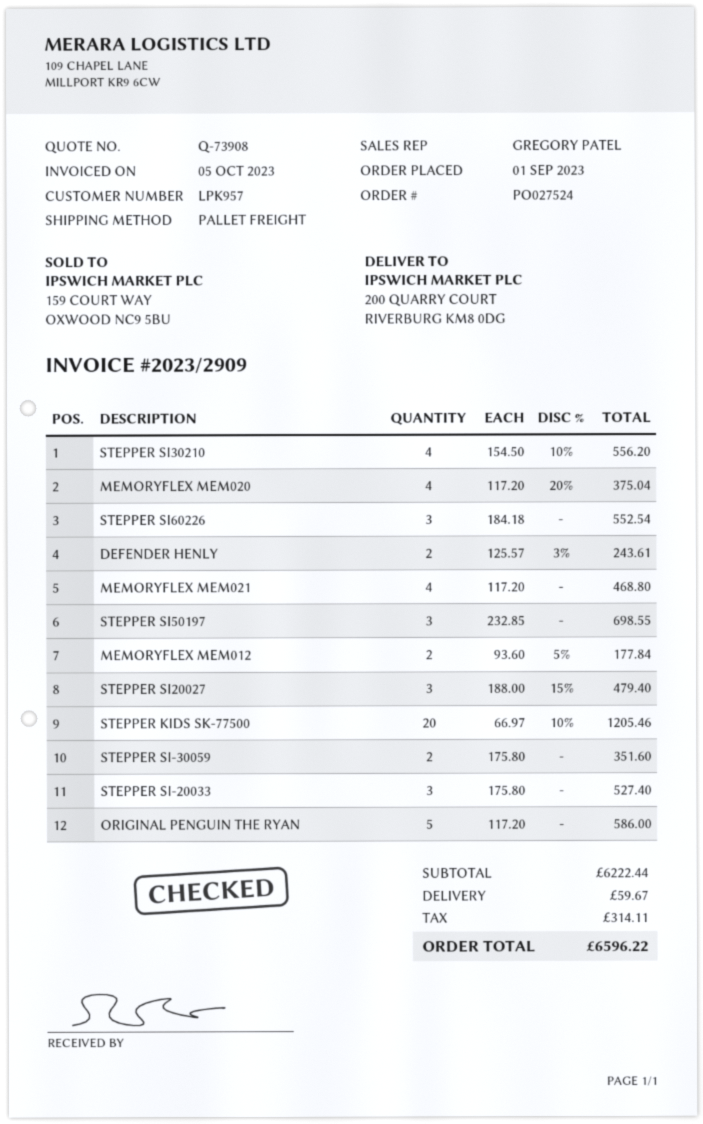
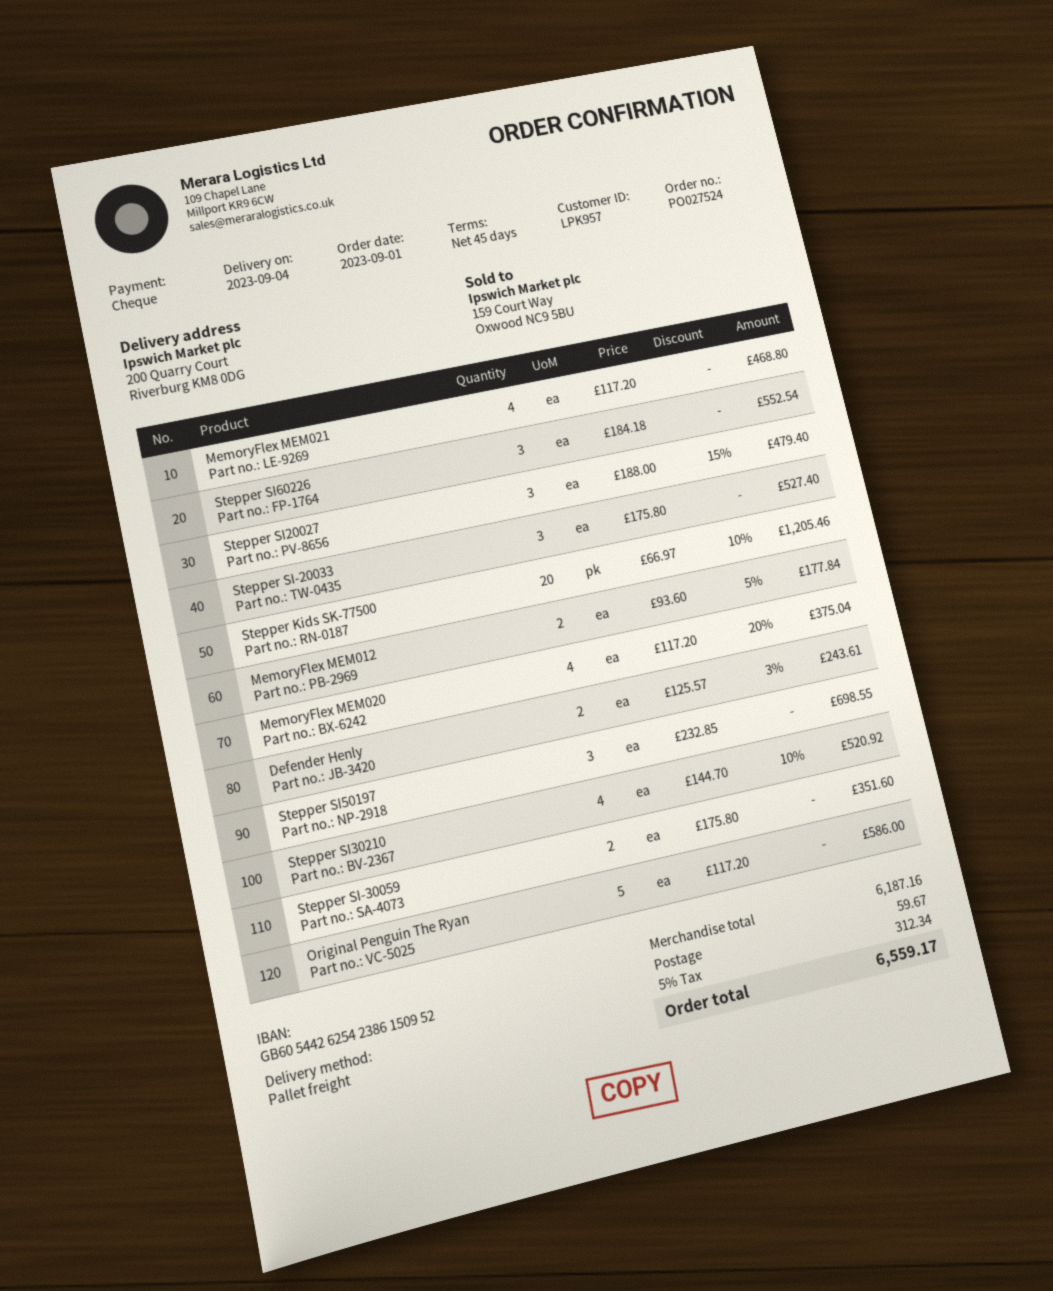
STEPPER SI30210: 4 x 154.50 - 10% = 556.20 -> 4 x 144.70 - 10% = 520.92
subtotal: 6222.44 -> 6187.16
tax: 314.11 -> 312.34
total: 6596.22 -> 6559.17

